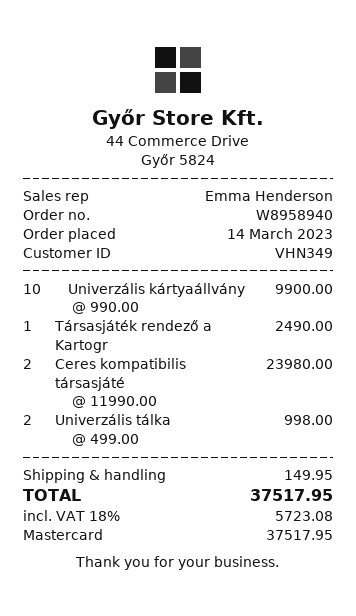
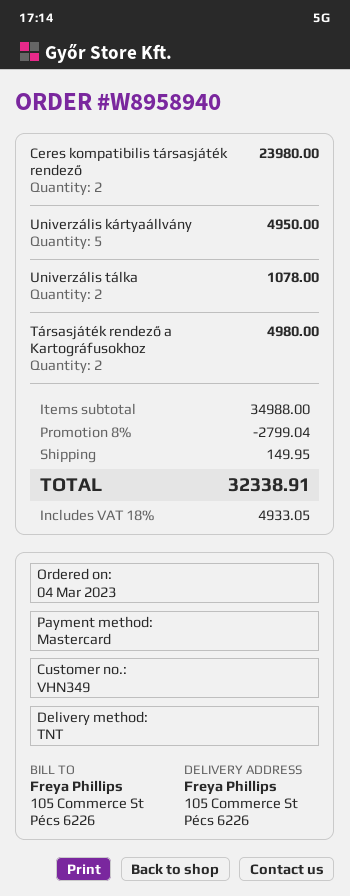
order date: 2023-03-14 -> 2023-03-04
Univerzális kártyaállvány: 10 for 9900.00 -> 5 for 4950.00
Társasjáték rendező a Kartogr: 1 for 2490.00 -> 2 for 4980.00
Univerzális tálka: 2 for 998.00 -> 2 for 1078.00
discount: none -> 8% = 2799.04
tax: 18% = 5723.08 -> 18% = 4933.05
total: 37517.95 -> 32338.91

